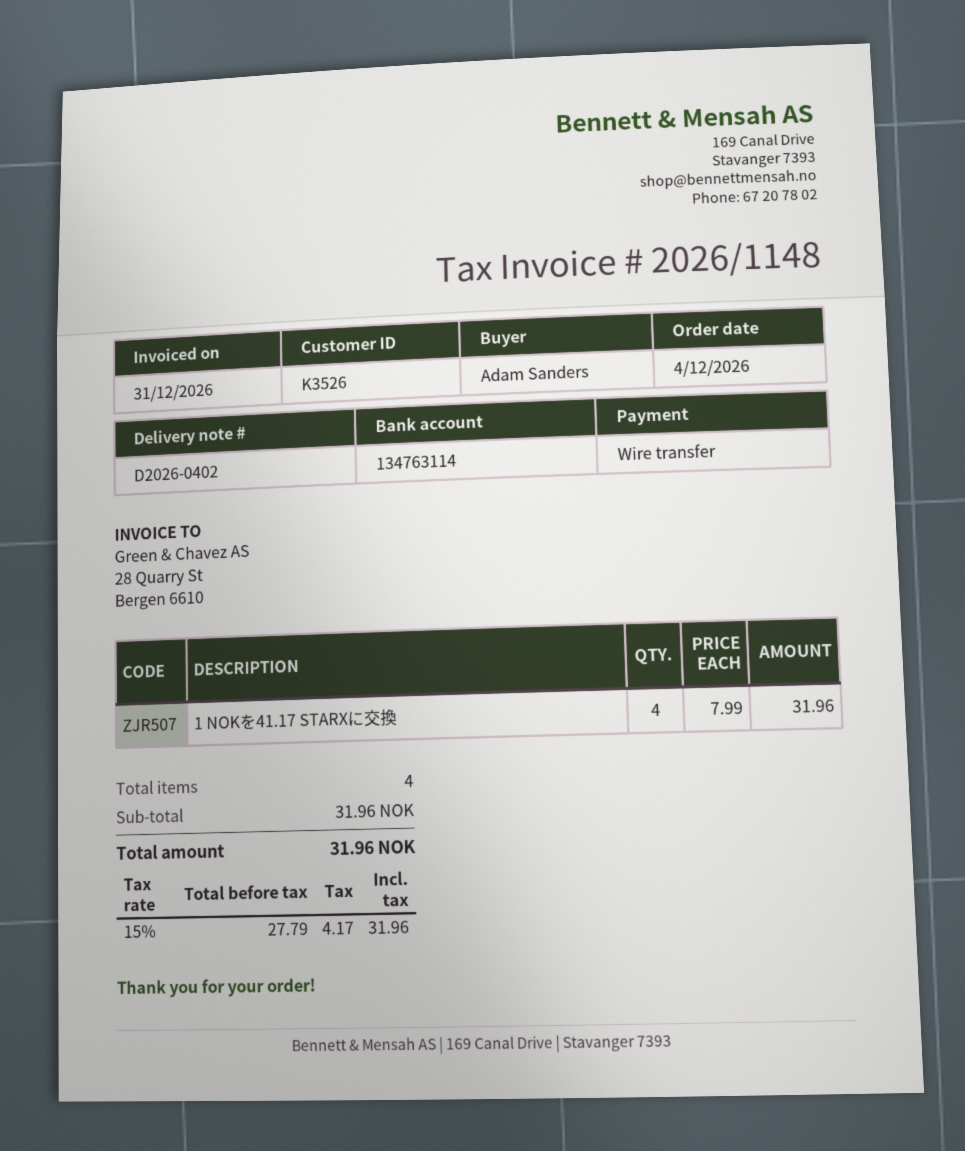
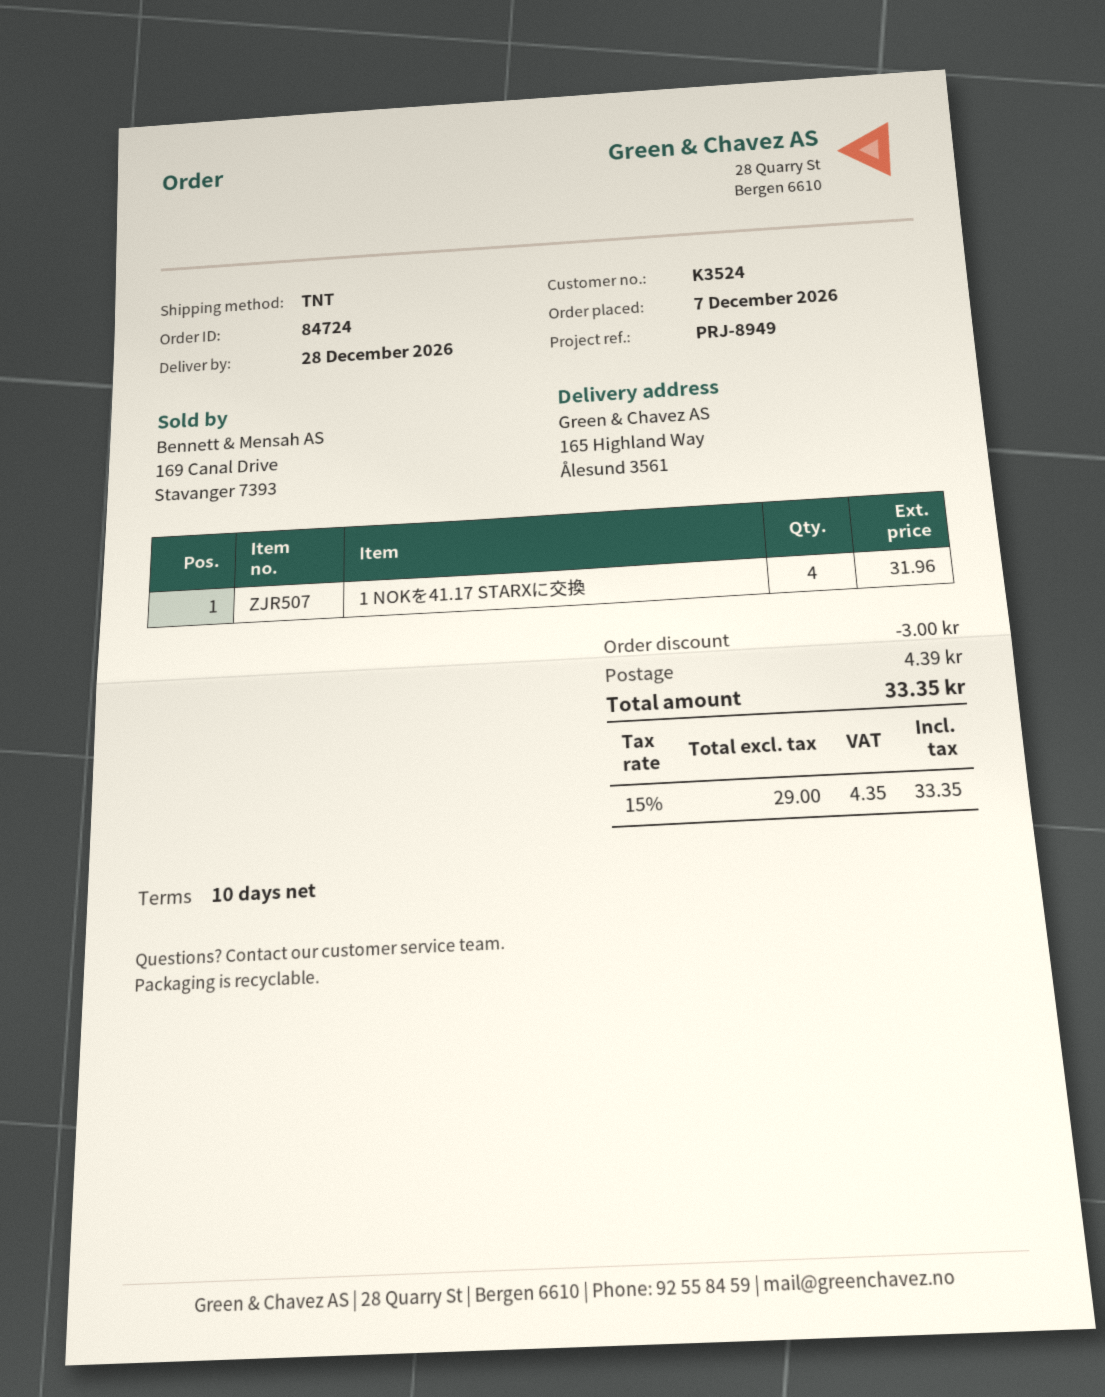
order date: 2026-12-04 -> 2026-12-07
customer number: K3526 -> K3524
discount: none -> 3.00
shipping: none -> 4.39
net: 27.79 -> 29.00
tax: 15% = 4.17 -> 15% = 4.35
total: 31.96 -> 33.35

